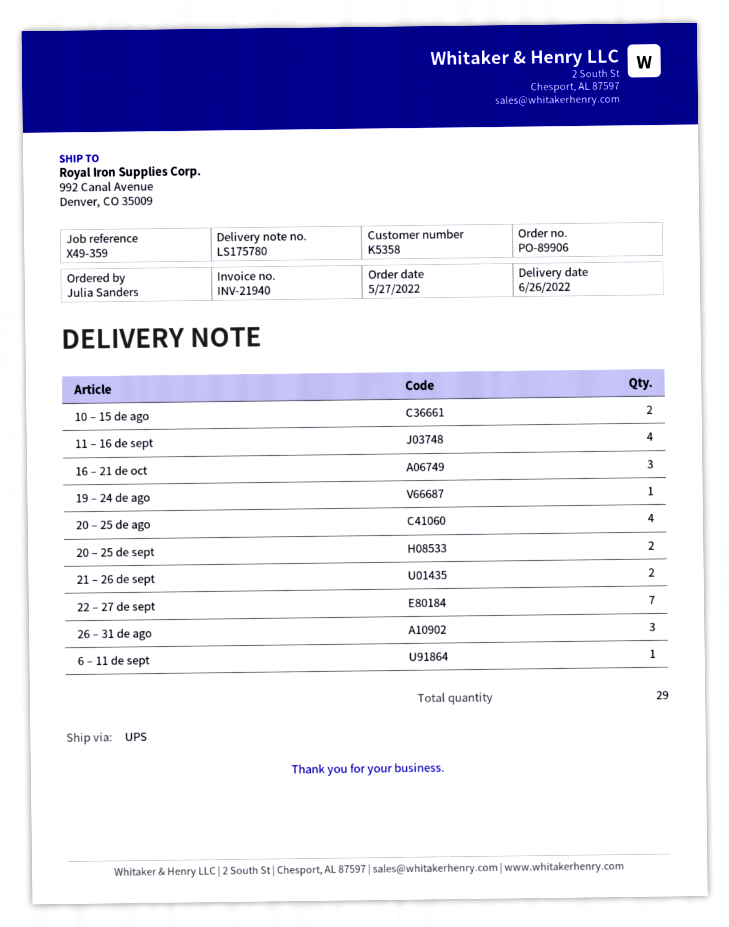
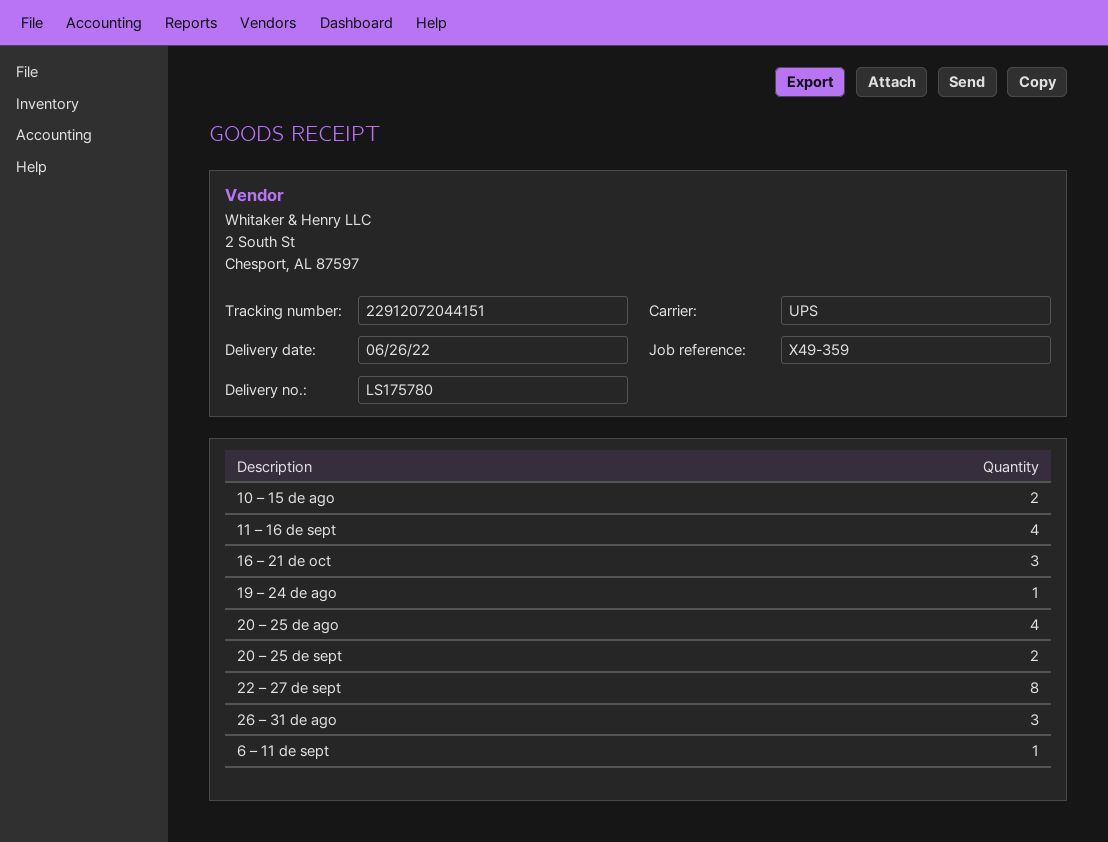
21 – 26 de sept: 2 -> none
22 – 27 de sept: 7 -> 8

